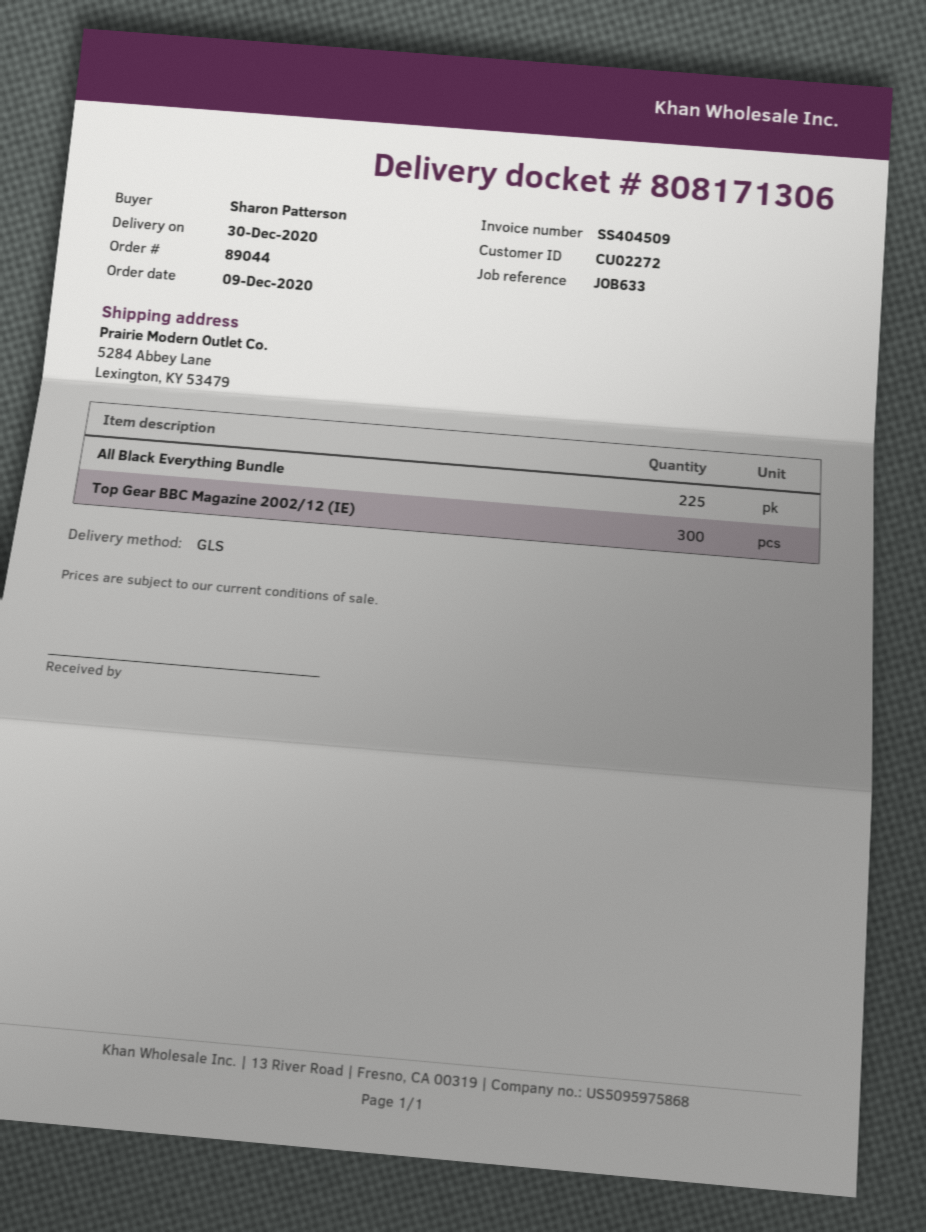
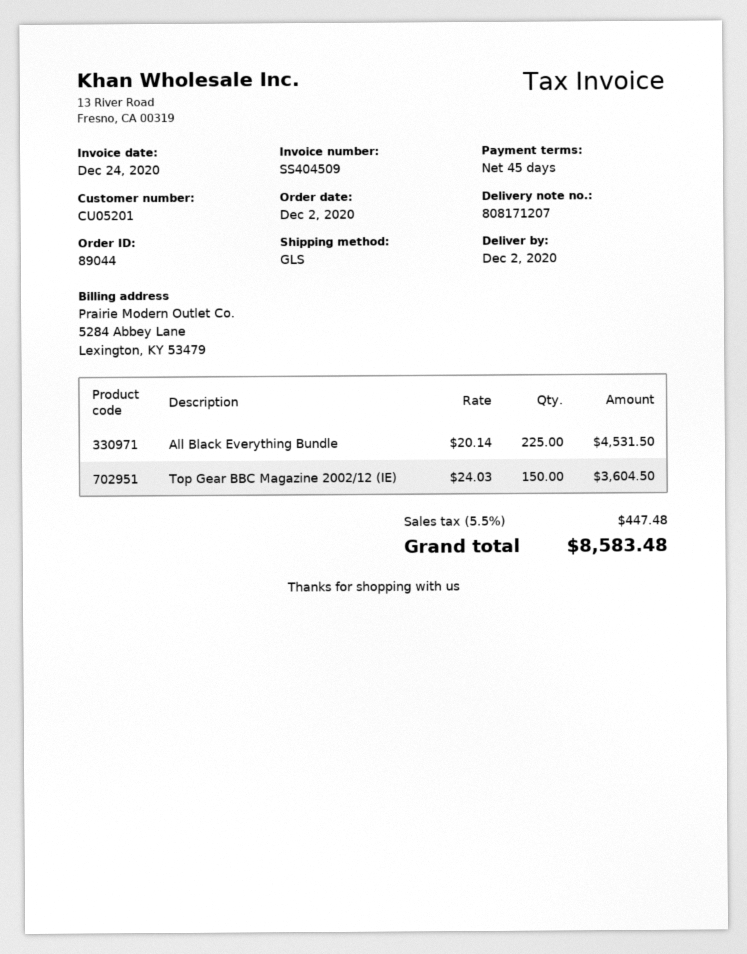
order date: 2020-12-09 -> 2020-12-02
delivery note number: 808171306 -> 808171207
delivery date: 2020-12-30 -> 2020-12-02
customer number: CU02272 -> CU05201
Top Gear BBC Magazine 2002/12 (IE): 300 -> 150

